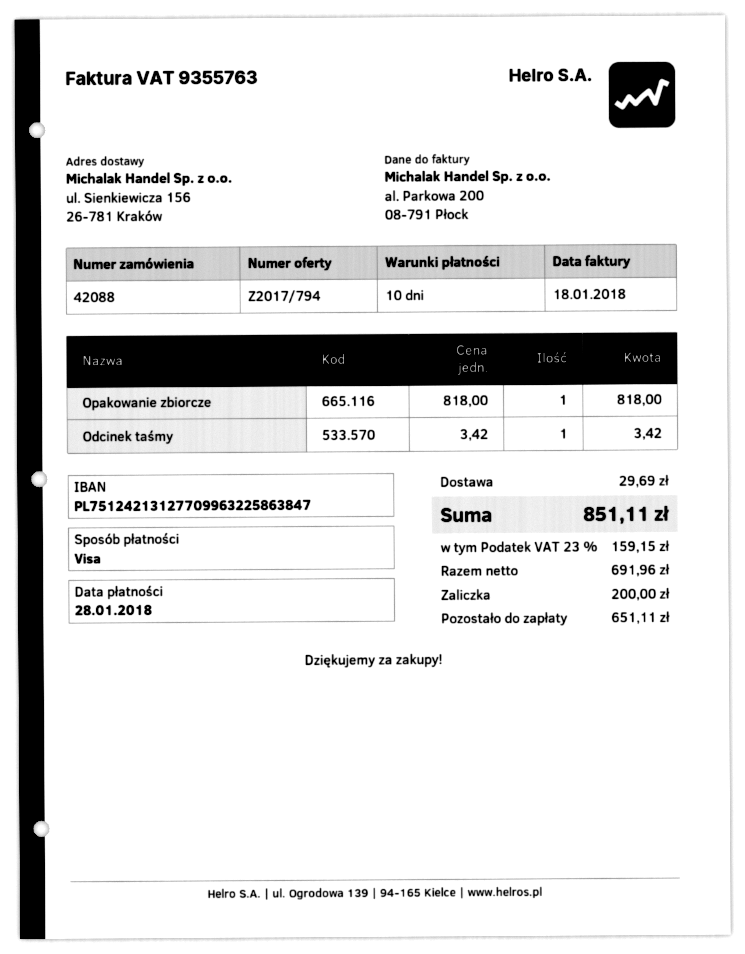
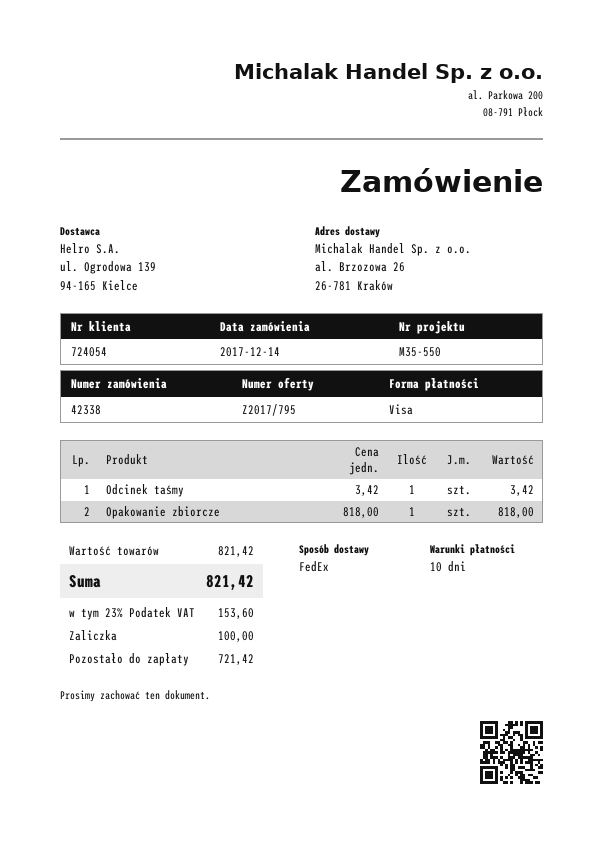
quote number: Z2017/794 -> Z2017/795
order number: 42088 -> 42338
ship to: ul. Sienkiewicza 156, 26-781 Kraków -> al. Brzozowa 26, 26-781 Kraków
shipping: 29.69 -> none
tax: 23% = 159.15 -> 23% = 153.60
total: 851.11 -> 821.42
deposit: 200.00 -> 100.00
balance: 651.11 -> 721.42

